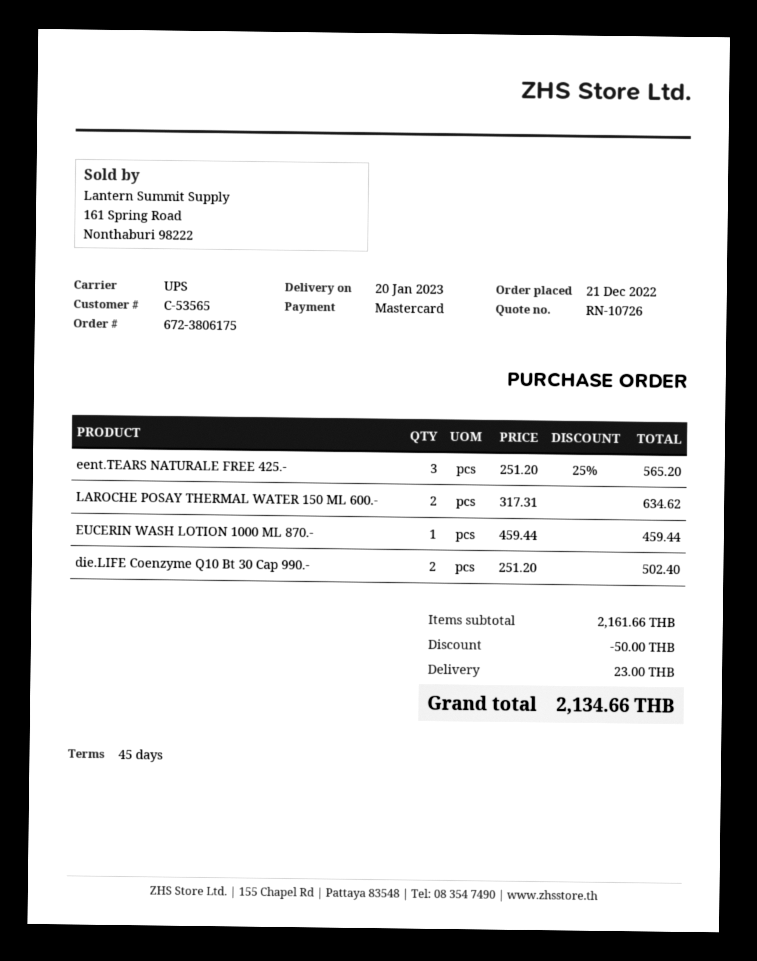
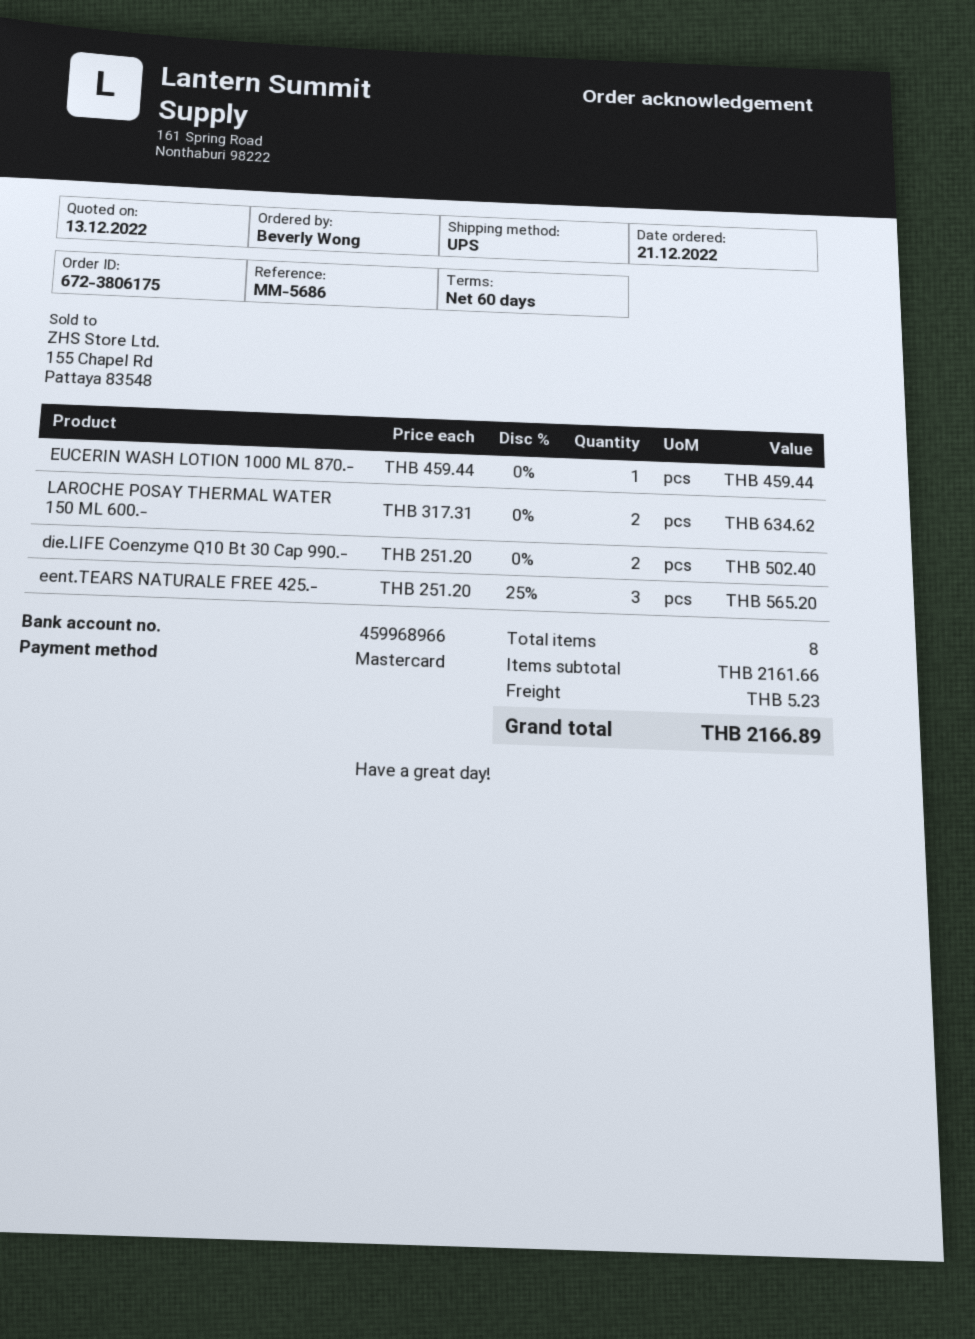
payment terms: 45 days -> 60 days
discount: 50.00 -> none
shipping: 23.00 -> 5.23
total: 2134.66 -> 2166.89

